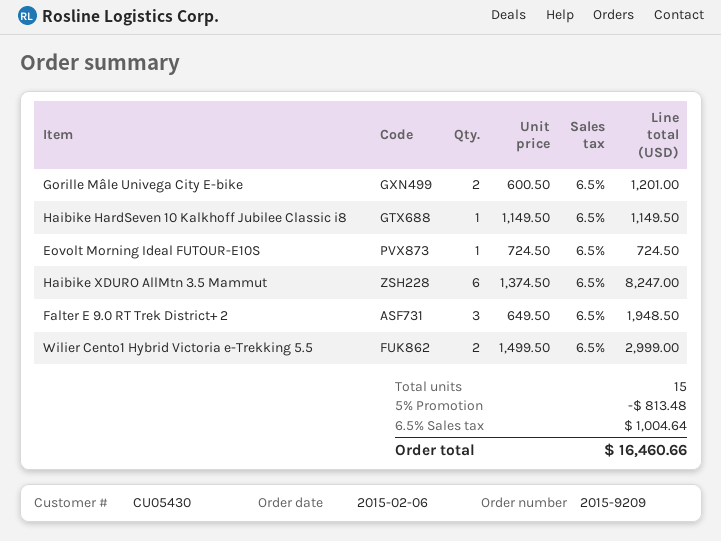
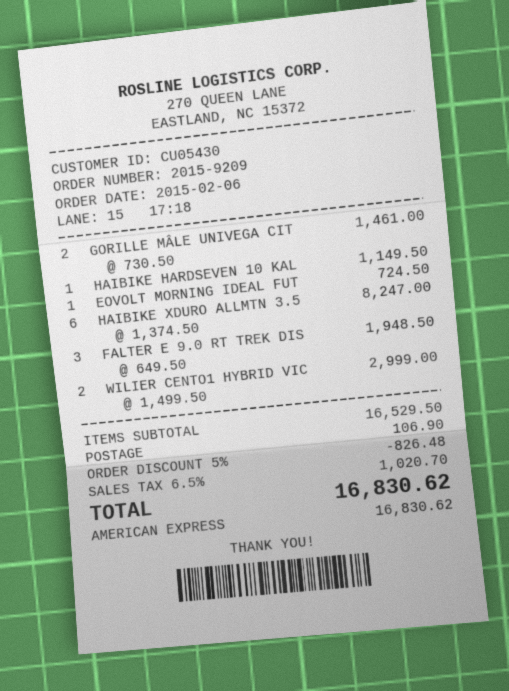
Gorille Mâle Univega City E-bike: 2 x 600.50 = 1201.00 -> 2 x 730.50 = 1461.00
discount: 5% = 813.48 -> 5% = 826.48
shipping: none -> 106.90
tax: 6.5% = 1004.64 -> 6.5% = 1020.70
total: 16460.66 -> 16830.62

